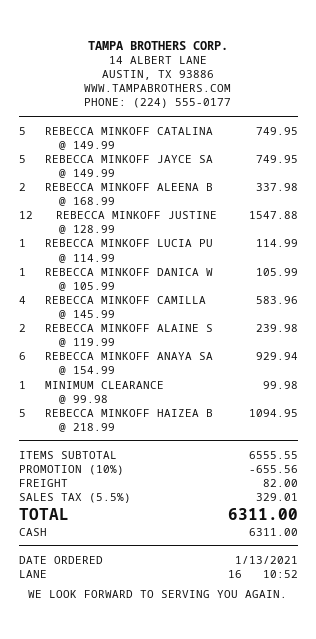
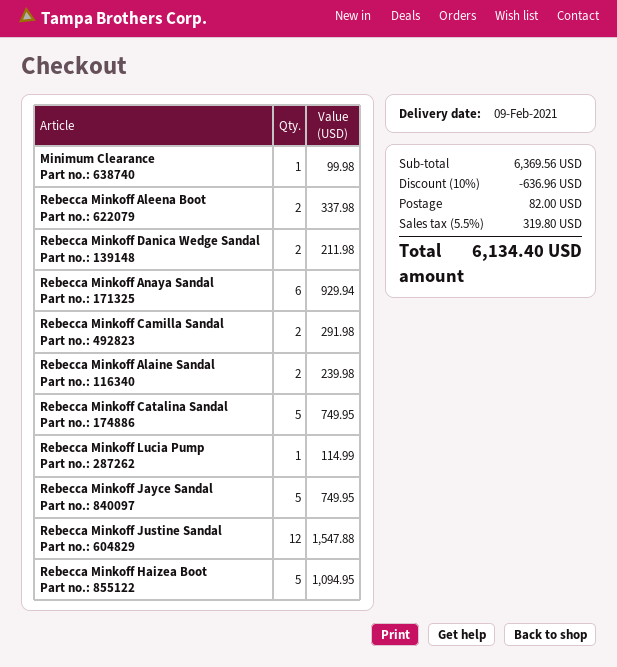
REBECCA MINKOFF DANICA W: 1 for 105.99 -> 2 for 211.98
REBECCA MINKOFF CAMILLA: 4 for 583.96 -> 2 for 291.98
subtotal: 6555.55 -> 6369.56
discount: 10% = 655.56 -> 10% = 636.96
tax: 5.5% = 329.01 -> 5.5% = 319.80
total: 6311.00 -> 6134.40

